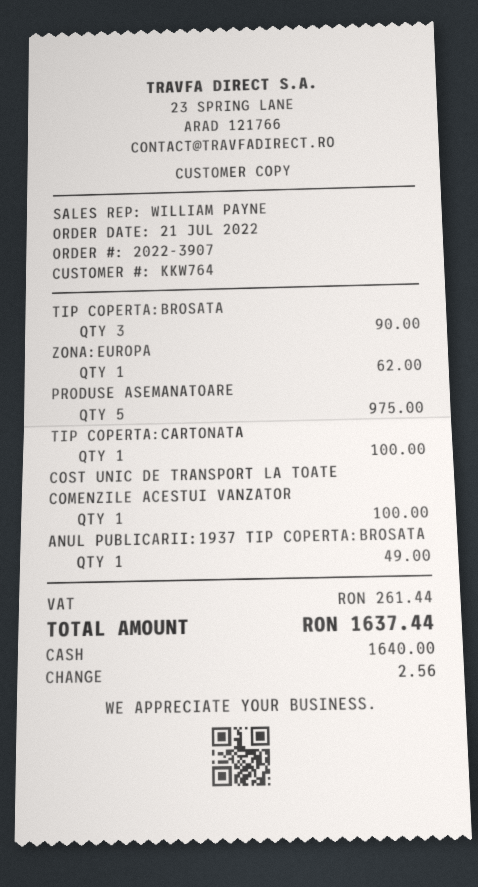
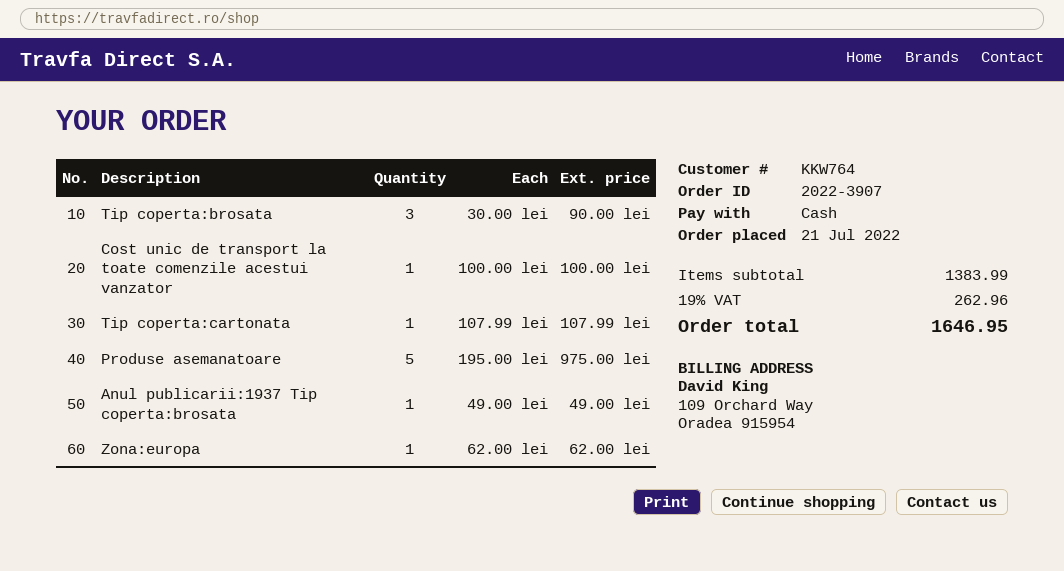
TIP COPERTA:CARTONATA: 1 for 100.00 -> 1 for 107.99
tax: 261.44 -> 262.96
total: 1637.44 -> 1646.95

